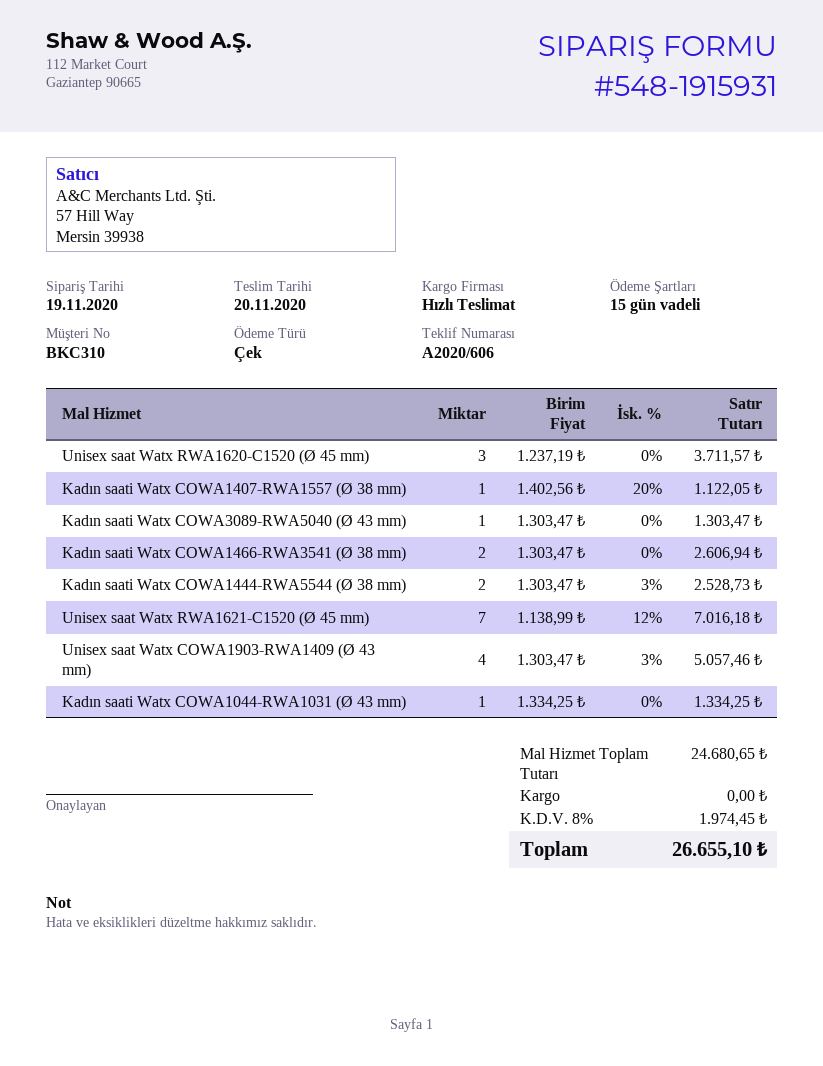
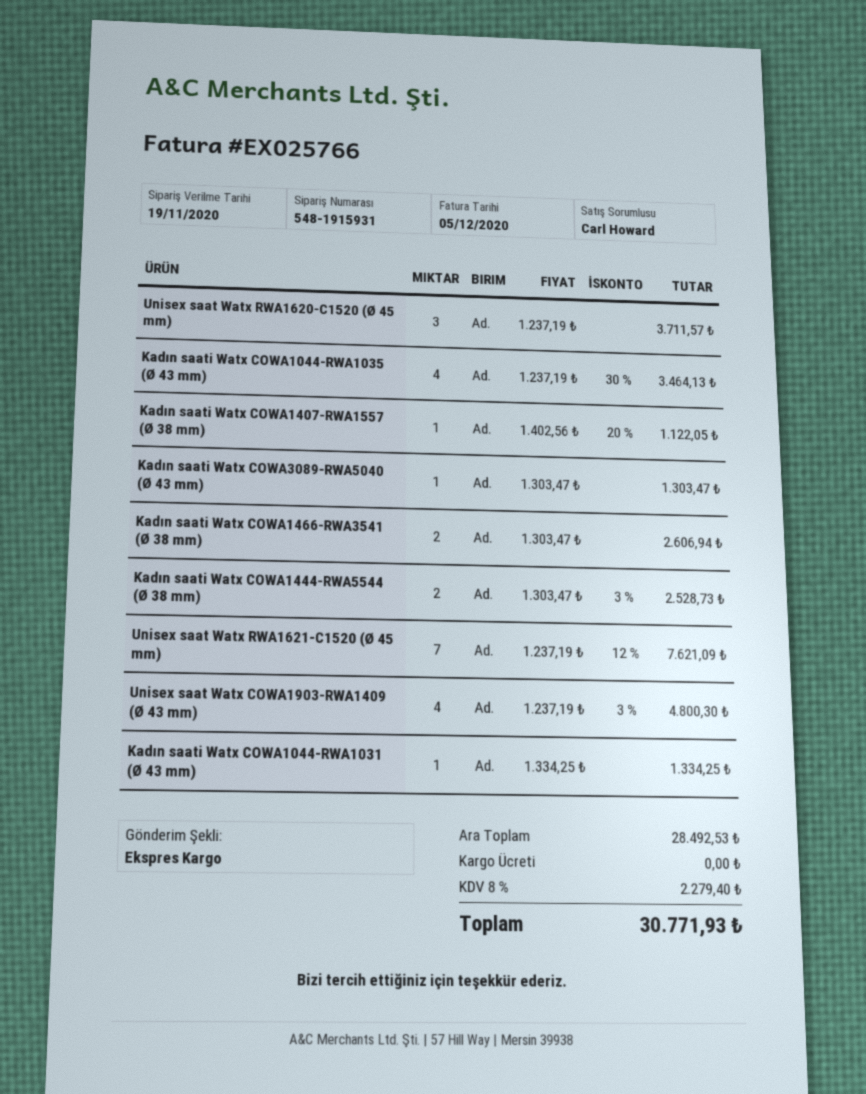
Unisex saat Watx RWA1621-C1520 (Ø 45 mm): 7 x 1138.99 - 12% = 7016.18 -> 7 x 1237.19 - 12% = 7621.09
Unisex saat Watx COWA1903-RWA1409 (Ø 43 mm): 4 x 1303.47 - 3% = 5057.46 -> 4 x 1237.19 - 3% = 4800.30
Kadın saati Watx COWA1044-RWA1035 (Ø 43 mm): none -> 4 x 1237.19 - 30% = 3464.13
subtotal: 24680.65 -> 28492.53
tax: 8% = 1974.45 -> 8% = 2279.40
total: 26655.10 -> 30771.93

